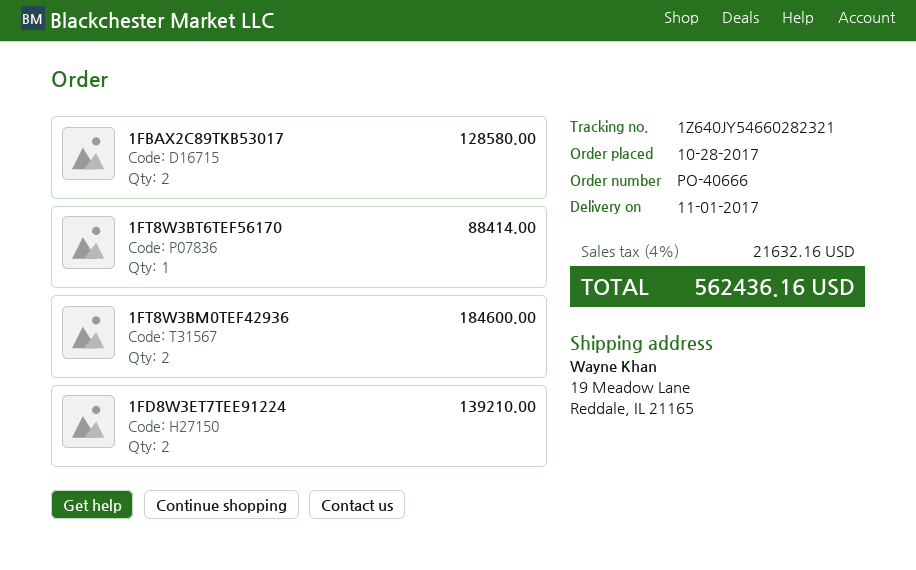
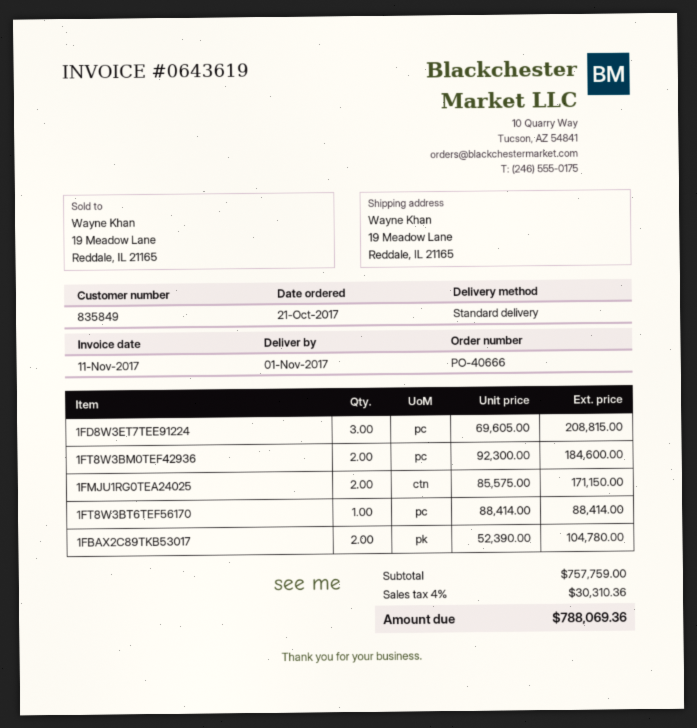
order date: 2017-10-28 -> 2017-10-21
1FBAX2C89TKB53017: 2 for 128580.00 -> 2 for 104780.00
1FD8W3ET7TEE91224: 2 for 139210.00 -> 3 for 208815.00
1FMJU1RG0TEA24025: none -> 2 for 171150.00
tax: 4% = 21632.16 -> 4% = 30310.36
total: 562436.16 -> 788069.36

